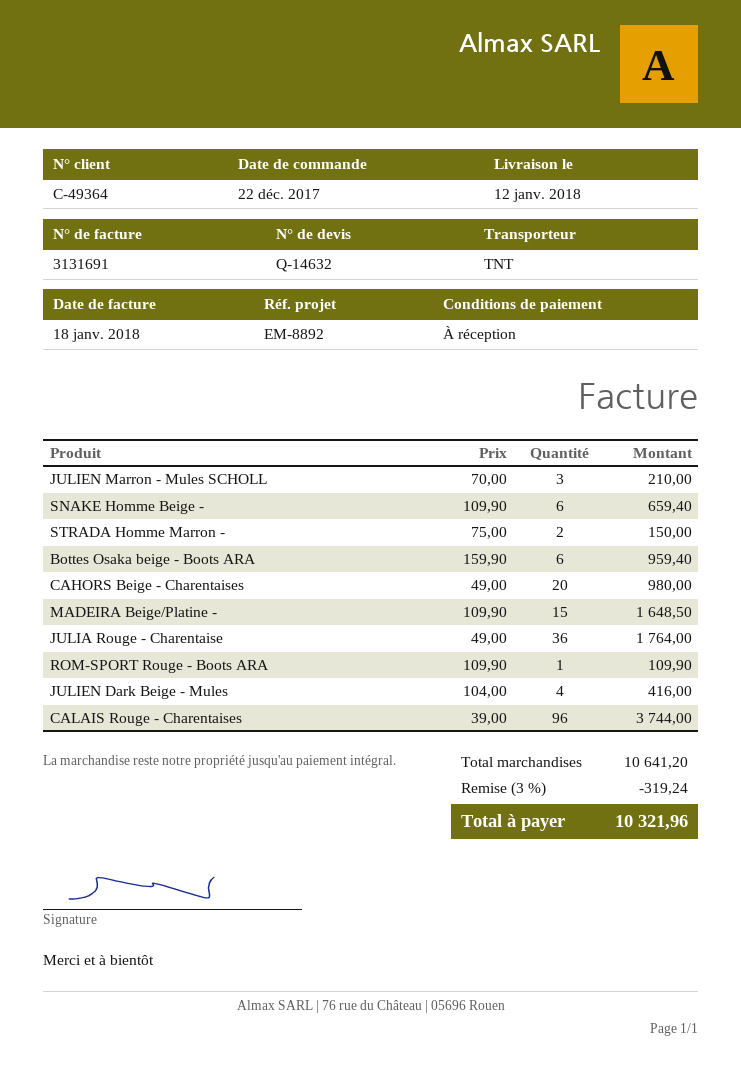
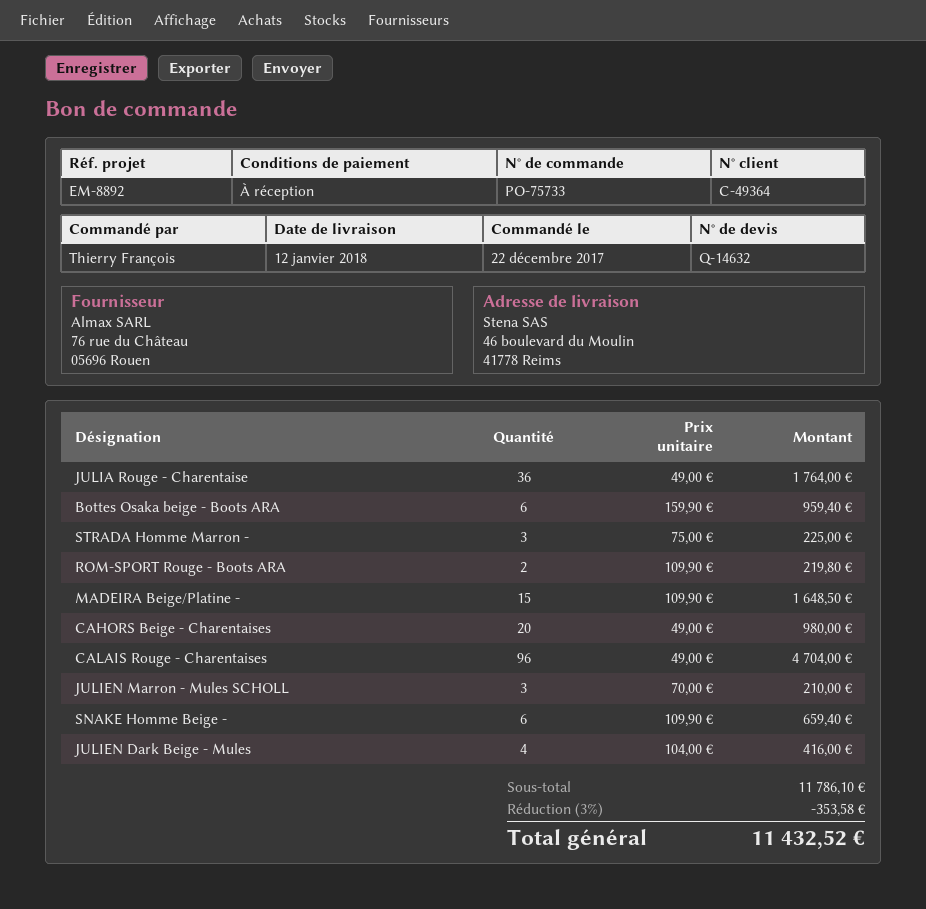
STRADA Homme Marron -: 2 x 75.00 = 150.00 -> 3 x 75.00 = 225.00
ROM-SPORT Rouge - Boots ARA: 1 x 109.90 = 109.90 -> 2 x 109.90 = 219.80
CALAIS Rouge - Charentaises: 96 x 39.00 = 3744.00 -> 96 x 49.00 = 4704.00
subtotal: 10641.20 -> 11786.10
discount: 3% = 319.24 -> 3% = 353.58
total: 10321.96 -> 11432.52

